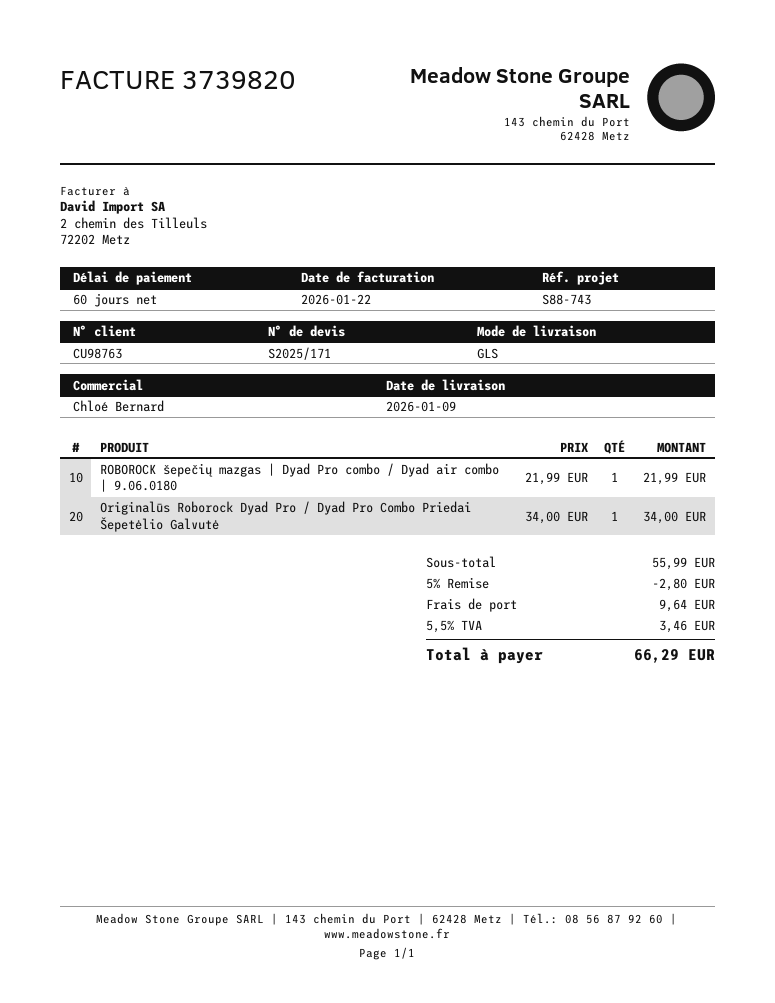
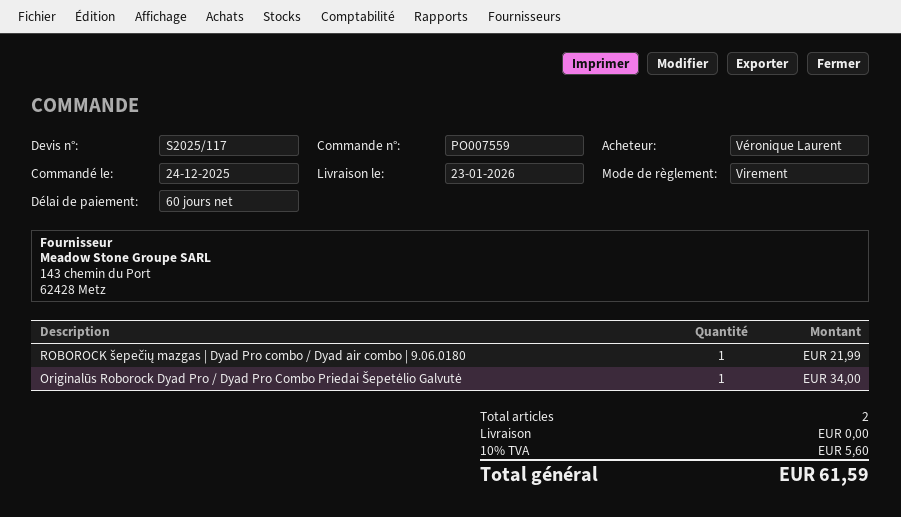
quote number: S2025/171 -> S2025/117
delivery date: 2026-01-09 -> 2026-01-23
discount: 5% = 2.80 -> none
shipping: 9.64 -> 0.00
tax: 5.5% = 3.46 -> 10% = 5.60
total: 66.29 -> 61.59

